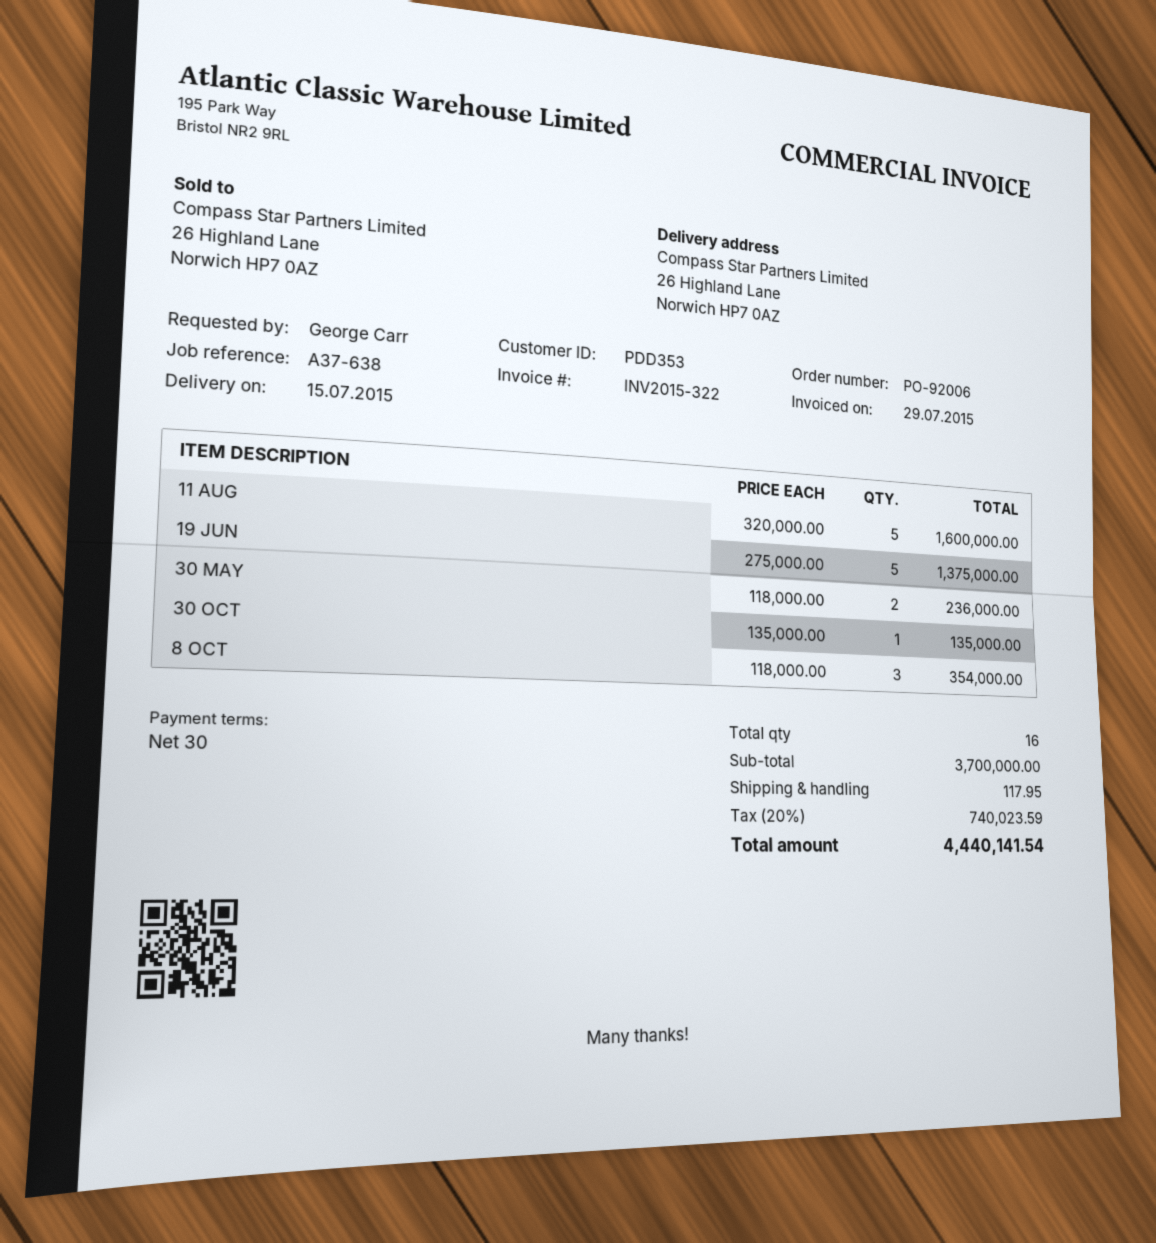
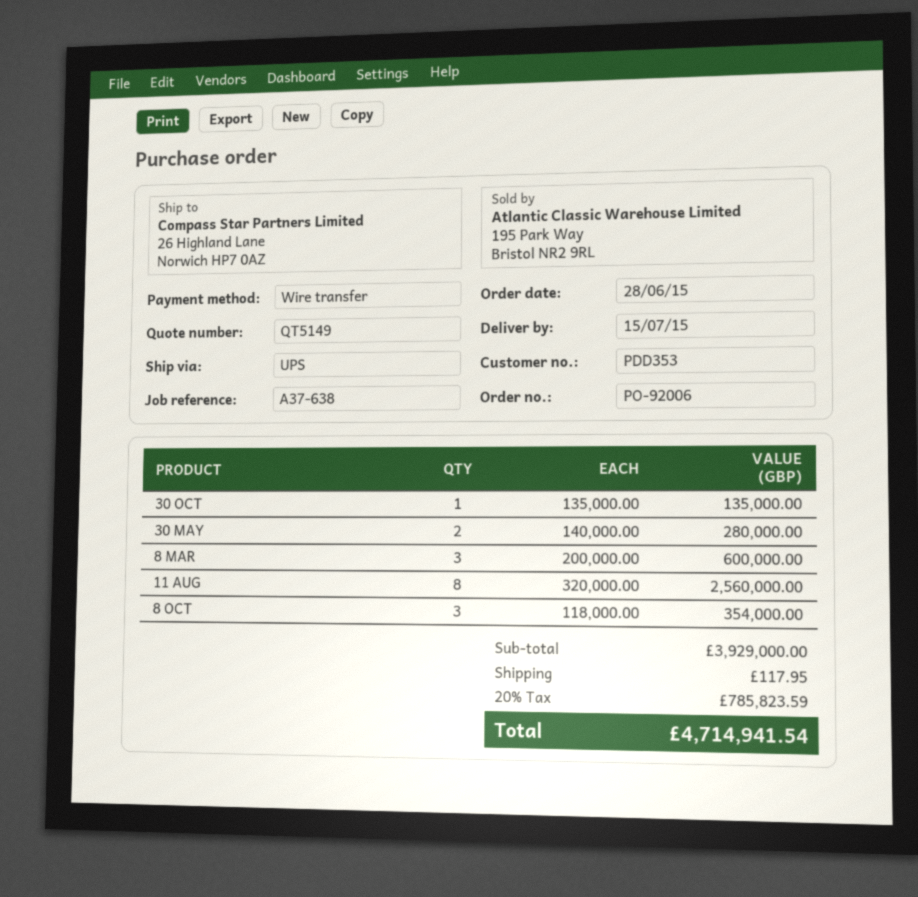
11 AUG: 5 x 320000.00 = 1600000.00 -> 8 x 320000.00 = 2560000.00
19 JUN: 5 x 275000.00 = 1375000.00 -> none
30 MAY: 2 x 118000.00 = 236000.00 -> 2 x 140000.00 = 280000.00
8 MAR: none -> 3 x 200000.00 = 600000.00
subtotal: 3700000.00 -> 3929000.00
tax: 20% = 740023.59 -> 20% = 785823.59
total: 4440141.54 -> 4714941.54

